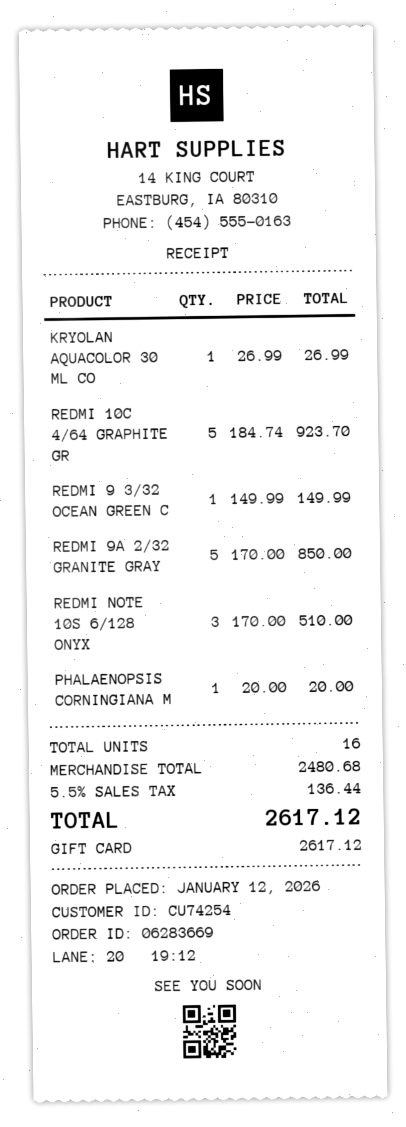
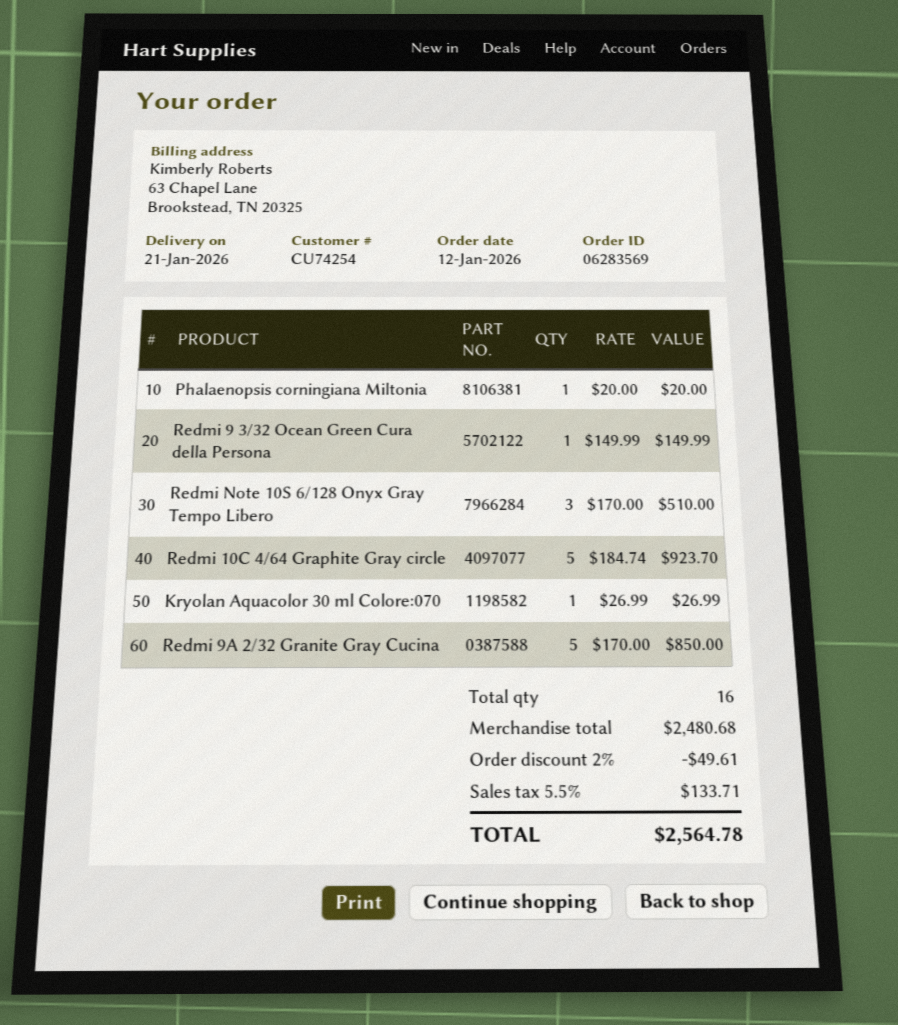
order number: 06283669 -> 06283569
discount: none -> 2% = 49.61
tax: 5.5% = 136.44 -> 5.5% = 133.71
total: 2617.12 -> 2564.78

